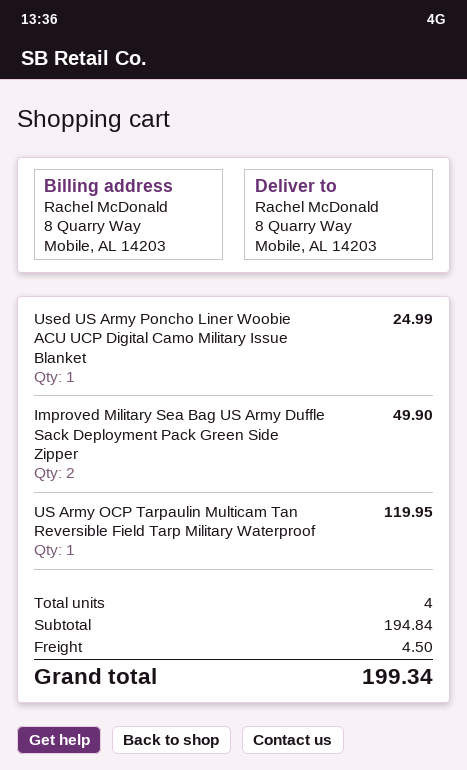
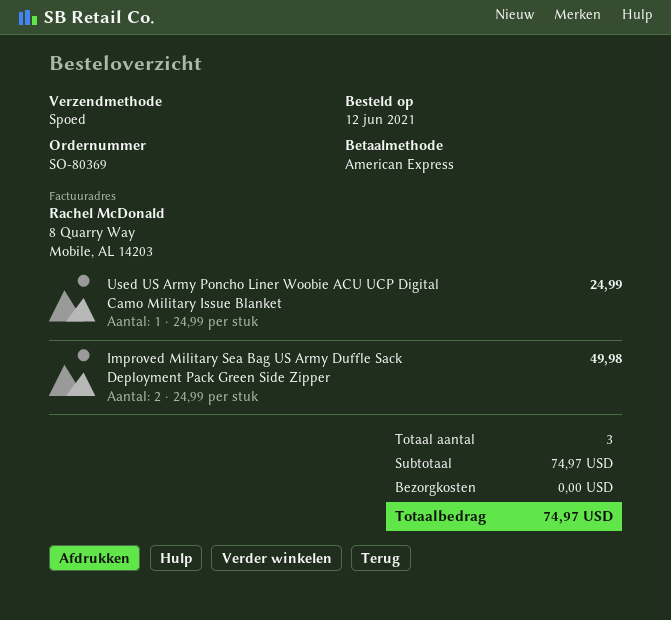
Improved Military Sea Bag US Army Duffle Sack Deployment Pack Green Side Zipper: 2 for 49.90 -> 2 for 49.98
US Army OCP Tarpaulin Multicam Tan Reversible Field Tarp Military Waterproof: 1 for 119.95 -> none
total quantity: 4 -> 3
subtotal: 194.84 -> 74.97
shipping: 4.50 -> 0.00
total: 199.34 -> 74.97

